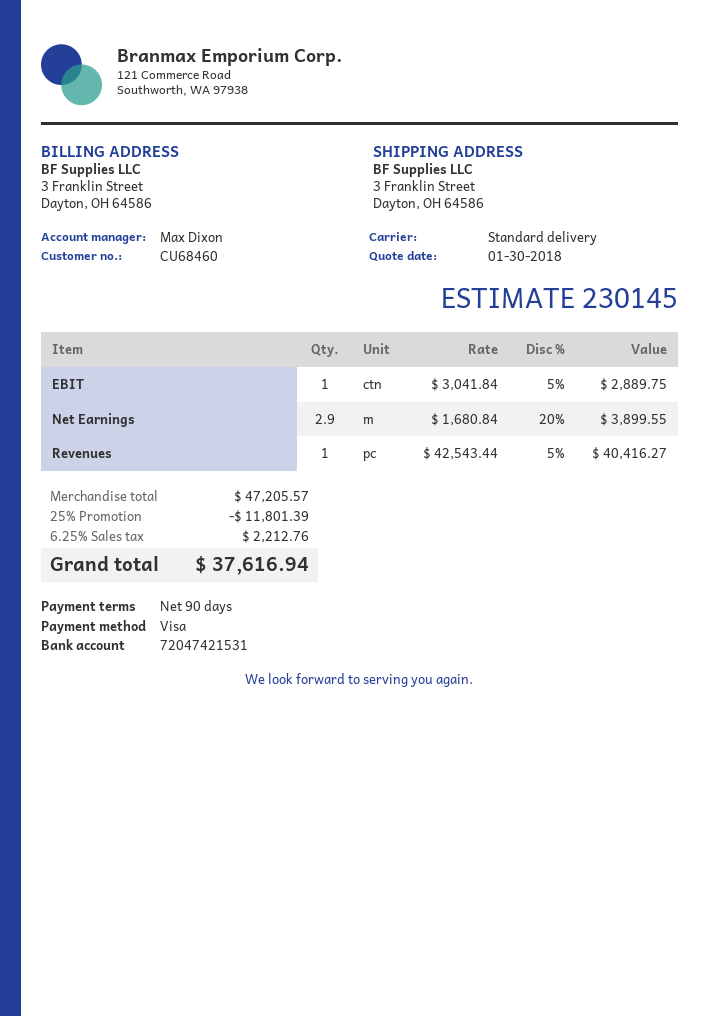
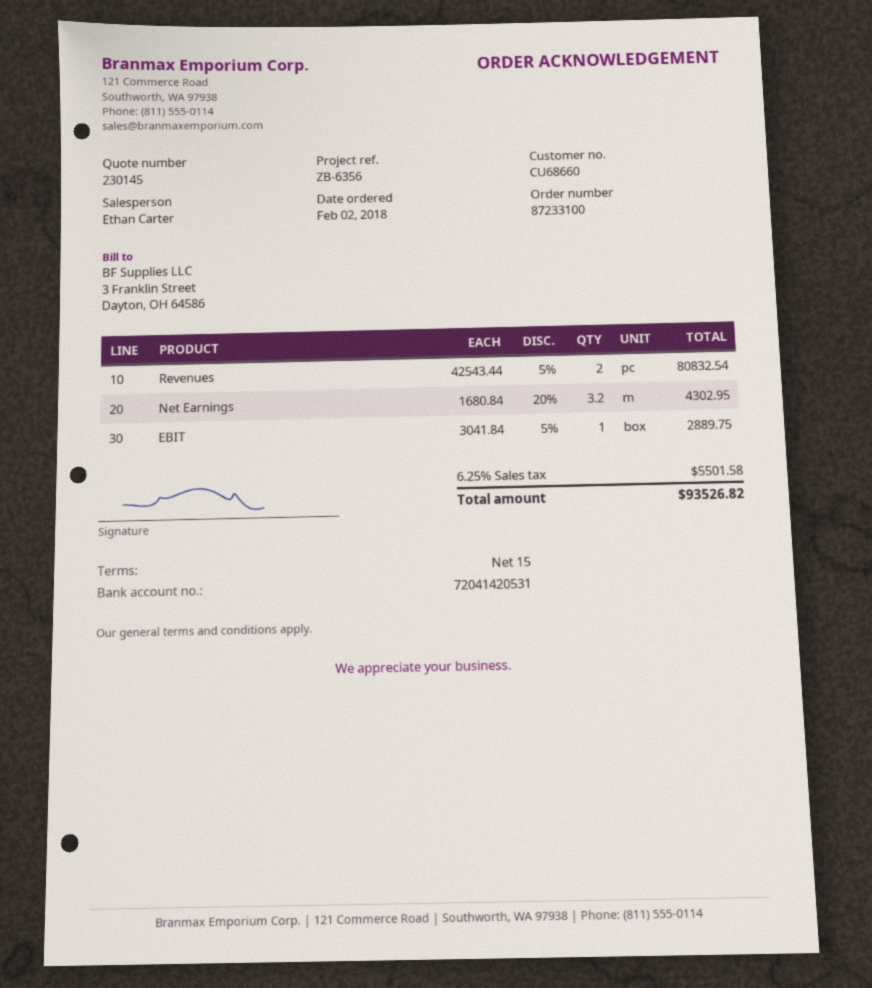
payment terms: 90 days -> 15 days
customer number: CU68460 -> CU68660
sales rep: Max Dixon -> Ethan Carter
bank account: 72047421531 -> 72041420531
Net Earnings: 2.9 x 1680.84 - 20% = 3899.55 -> 3.2 x 1680.84 - 20% = 4302.95
Revenues: 1 x 42543.44 - 5% = 40416.27 -> 2 x 42543.44 - 5% = 80832.54
discount: 25% = 11801.39 -> none
tax: 6.25% = 2212.76 -> 6.25% = 5501.58
total: 37616.94 -> 93526.82

